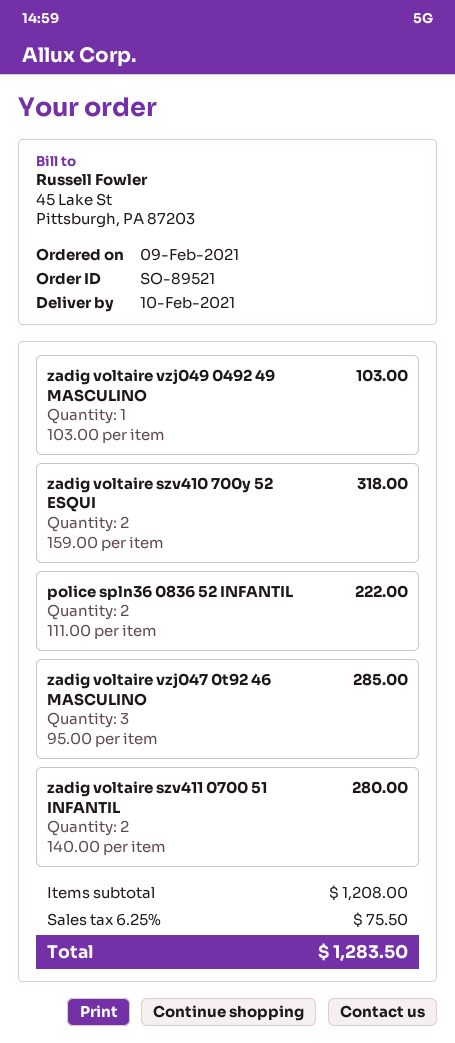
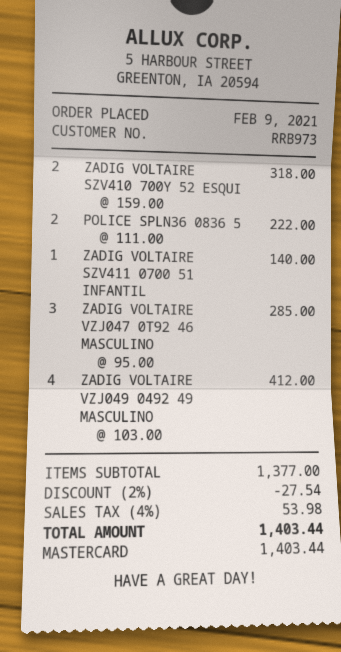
zadig voltaire vzj049 0492 49 MASCULINO: 1 x 103.00 = 103.00 -> 4 x 103.00 = 412.00
zadig voltaire szv411 0700 51 INFANTIL: 2 x 140.00 = 280.00 -> 1 x 140.00 = 140.00
subtotal: 1208.00 -> 1377.00
discount: none -> 2% = 27.54
tax: 6.25% = 75.50 -> 4% = 53.98
total: 1283.50 -> 1403.44

